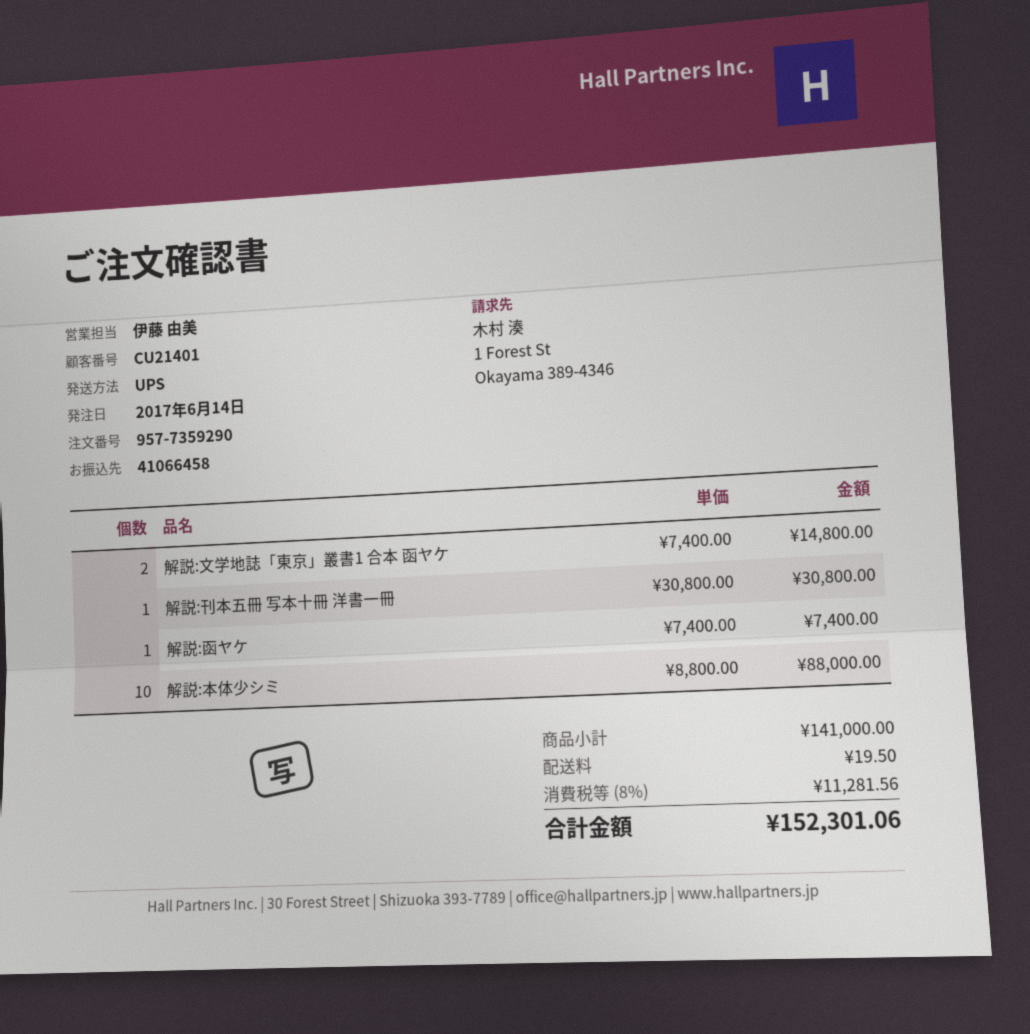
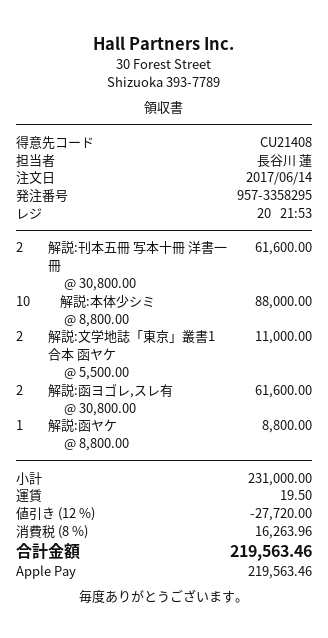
order number: 957-7359290 -> 957-3358295
customer number: CU21401 -> CU21408
sales rep: 伊藤 由美 -> 長谷川 蓮
解説:文学地誌「東京」叢書1 合本 函ヤケ: 2 x 7400.00 = 14800.00 -> 2 x 5500.00 = 11000.00
解説:刊本五冊 写本十冊 洋書一冊: 1 x 30800.00 = 30800.00 -> 2 x 30800.00 = 61600.00
解説:函ヤケ: 1 x 7400.00 = 7400.00 -> 1 x 8800.00 = 8800.00
解説:函ヨゴレ,スレ有: none -> 2 x 30800.00 = 61600.00
subtotal: 141000.00 -> 231000.00
discount: none -> 12% = 27720.00
tax: 8% = 11281.56 -> 8% = 16263.96
total: 152301.06 -> 219563.46

